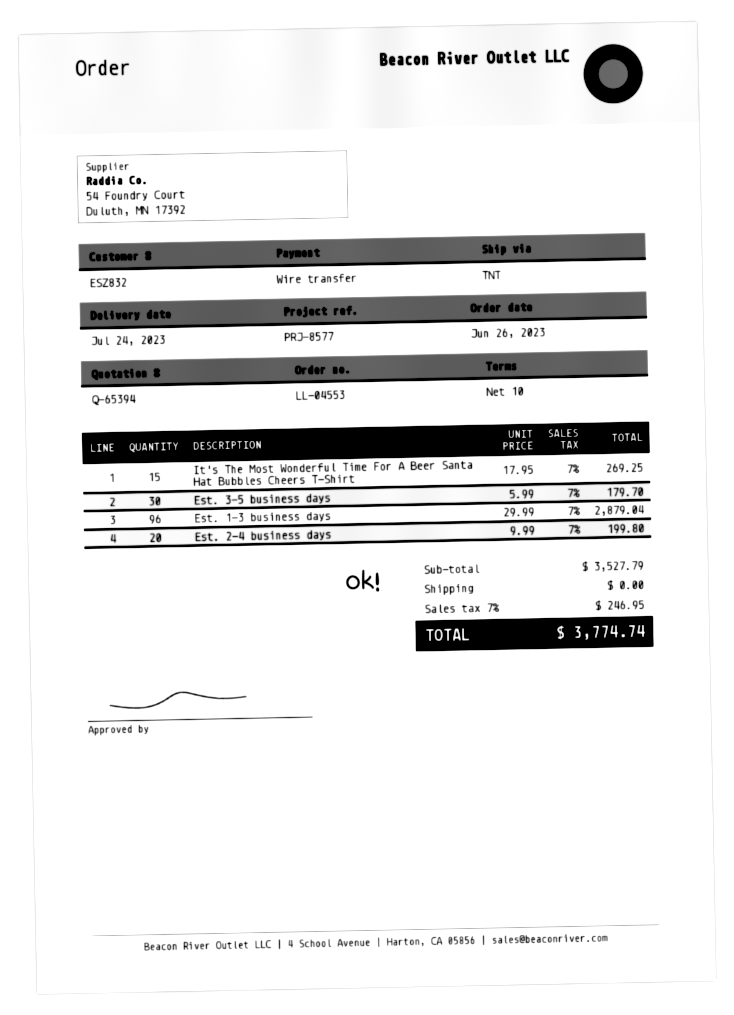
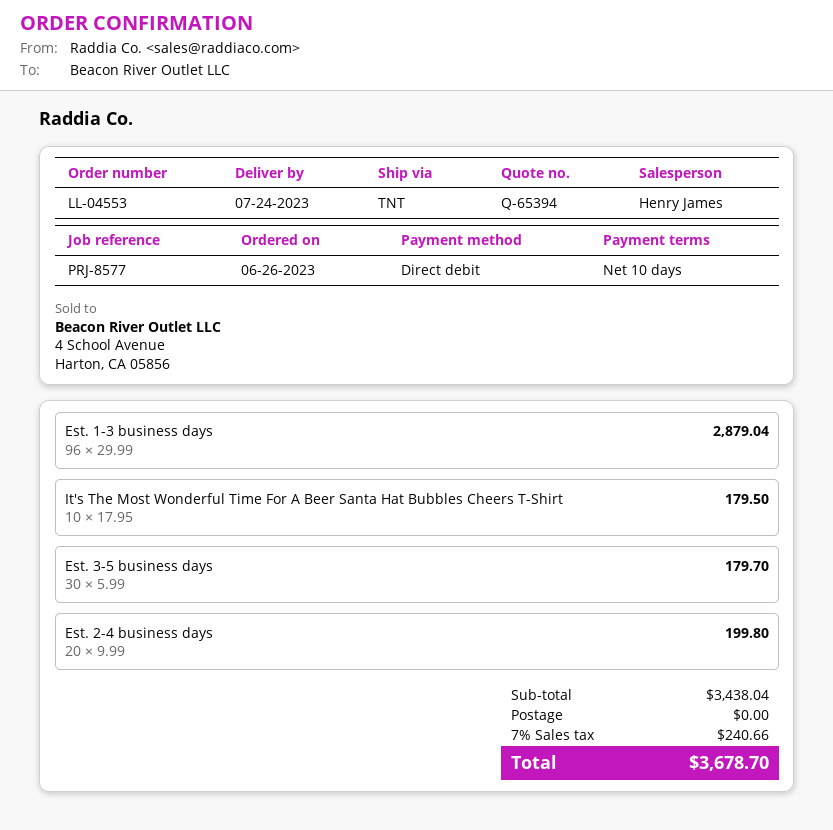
payment method: bank transfer -> direct debit
It's The Most Wonderful Time For A Beer Santa Hat Bubbles Cheers T-Shirt: 15 x 17.95 = 269.25 -> 10 x 17.95 = 179.50
subtotal: 3527.79 -> 3438.04
tax: 7% = 246.95 -> 7% = 240.66
total: 3774.74 -> 3678.70

